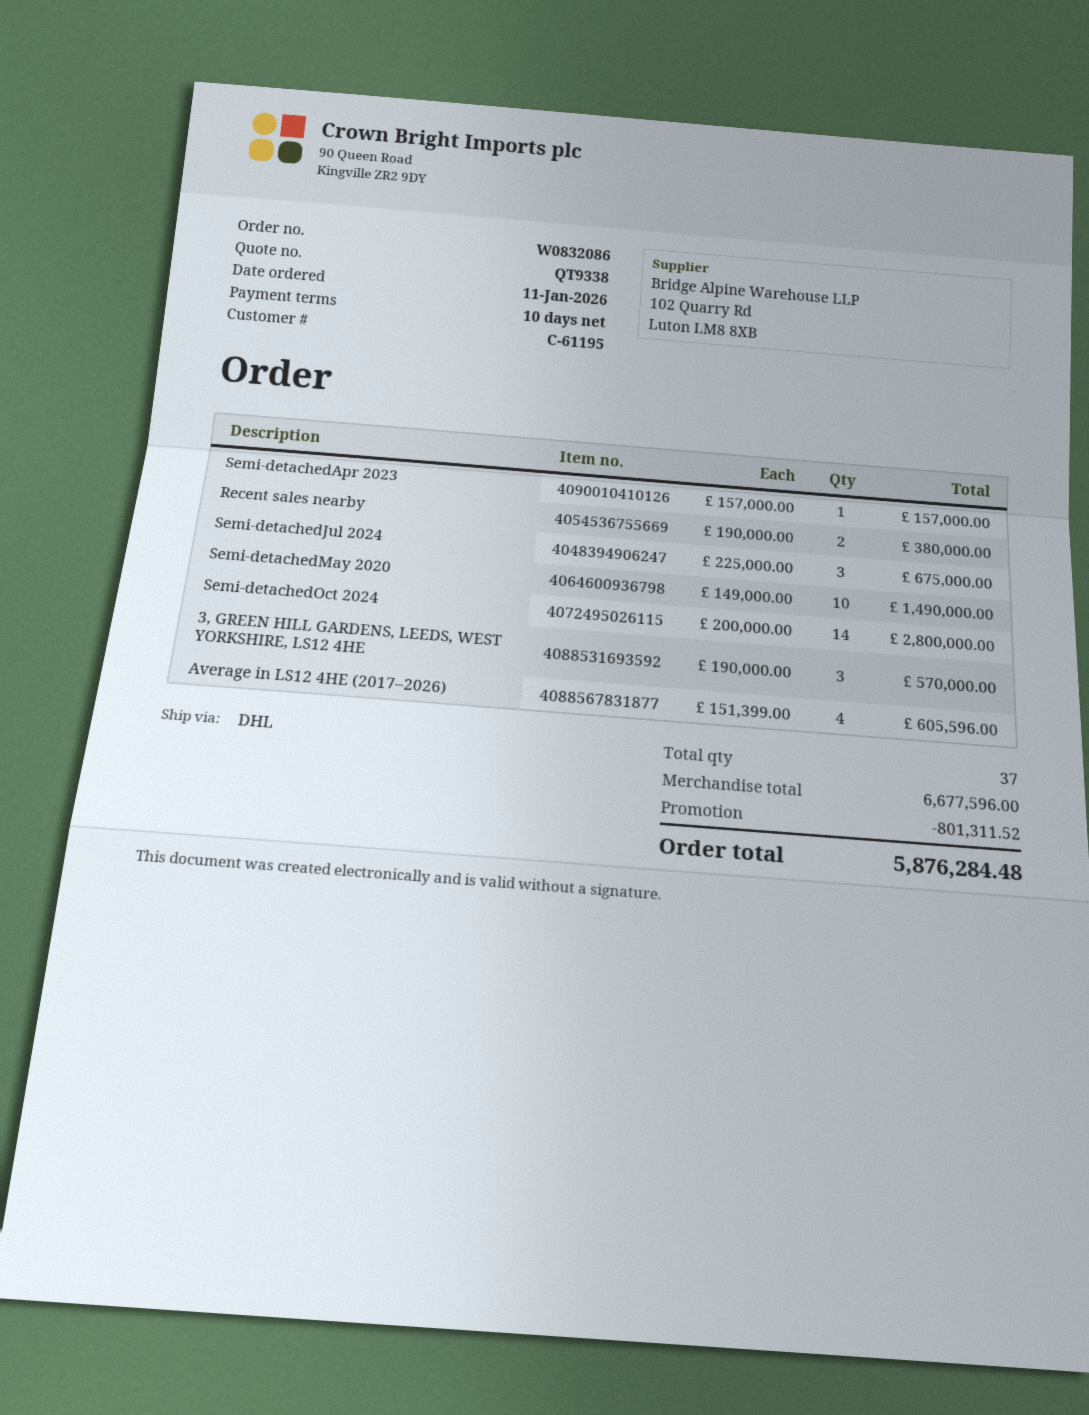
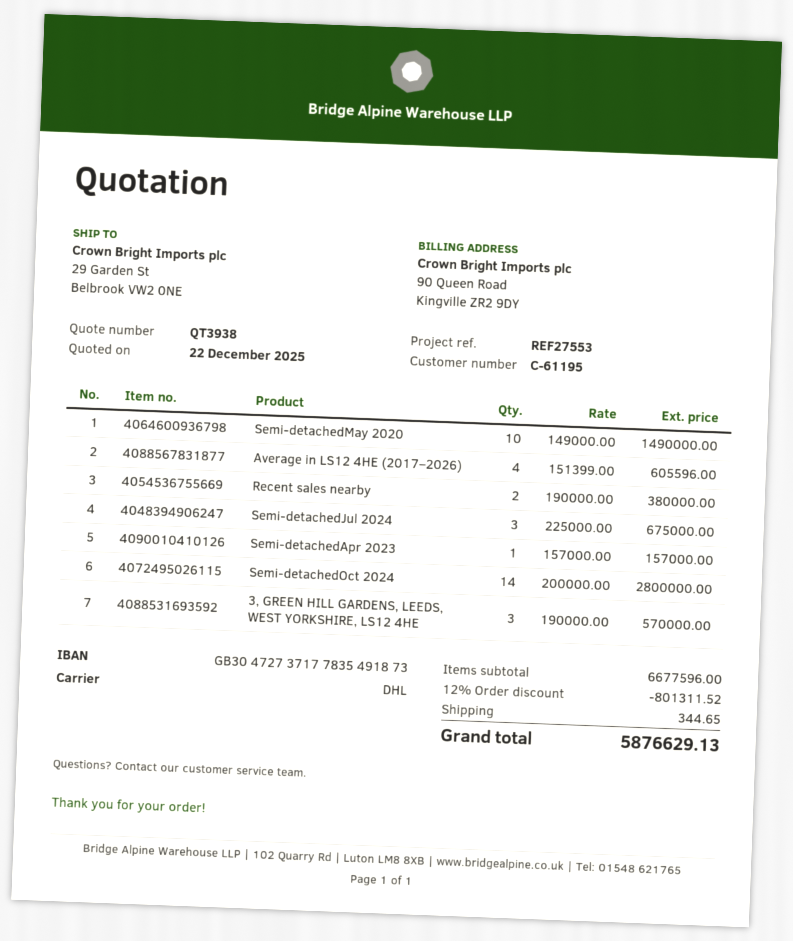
quote number: QT9338 -> QT3938
shipping: none -> 344.65
total: 5876284.48 -> 5876629.13

